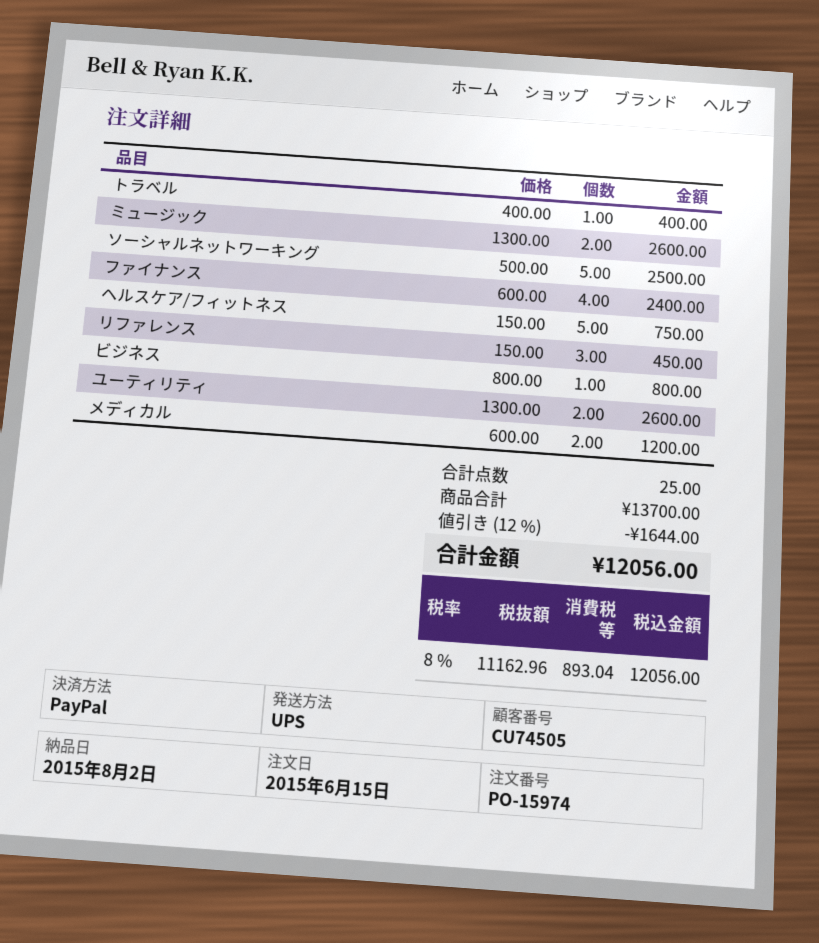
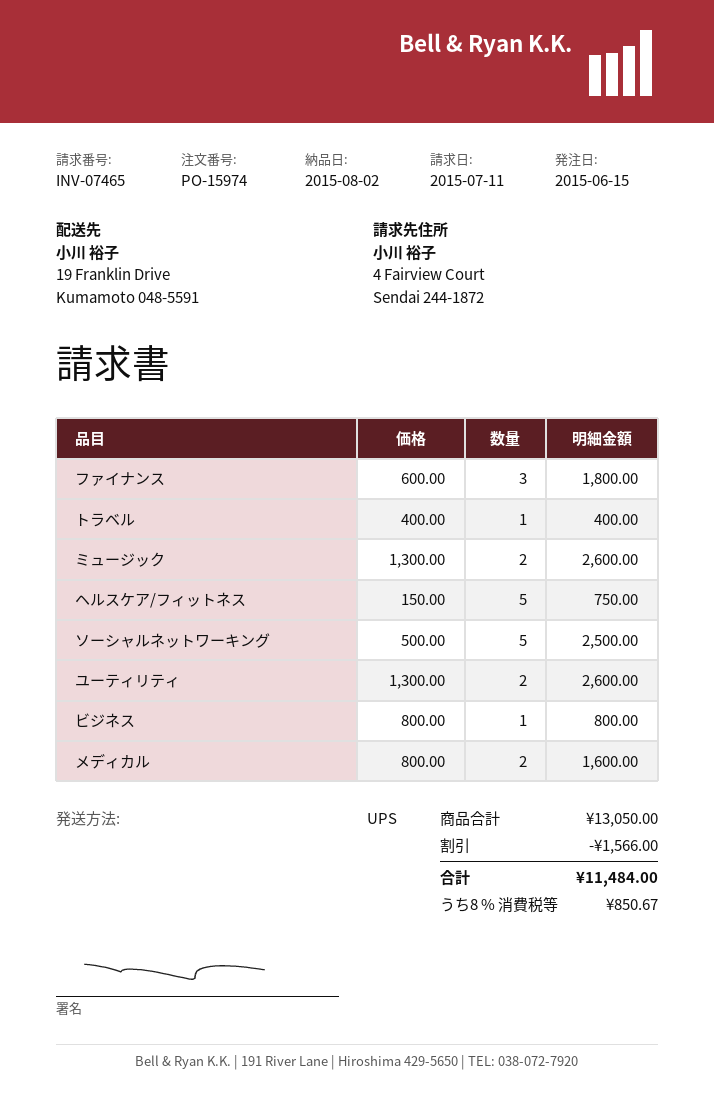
ファイナンス: 4 x 600.00 = 2400.00 -> 3 x 600.00 = 1800.00
リファレンス: 3 x 150.00 = 450.00 -> none
メディカル: 2 x 600.00 = 1200.00 -> 2 x 800.00 = 1600.00
subtotal: 13700.00 -> 13050.00
discount: 1644.00 -> 1566.00
tax: 8% = 893.04 -> 8% = 850.67
total: 12056.00 -> 11484.00

